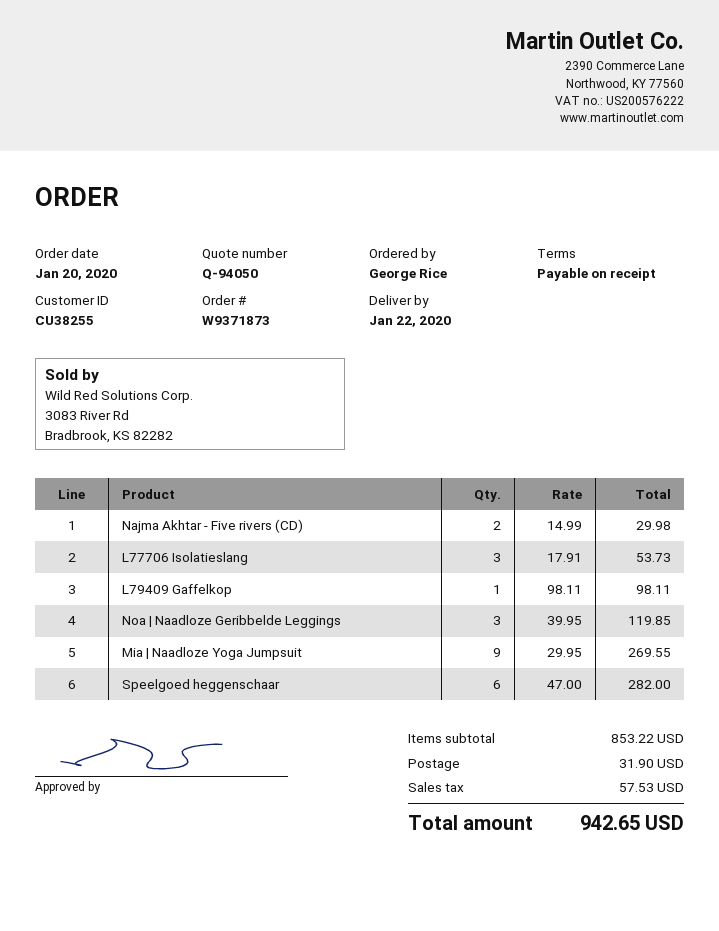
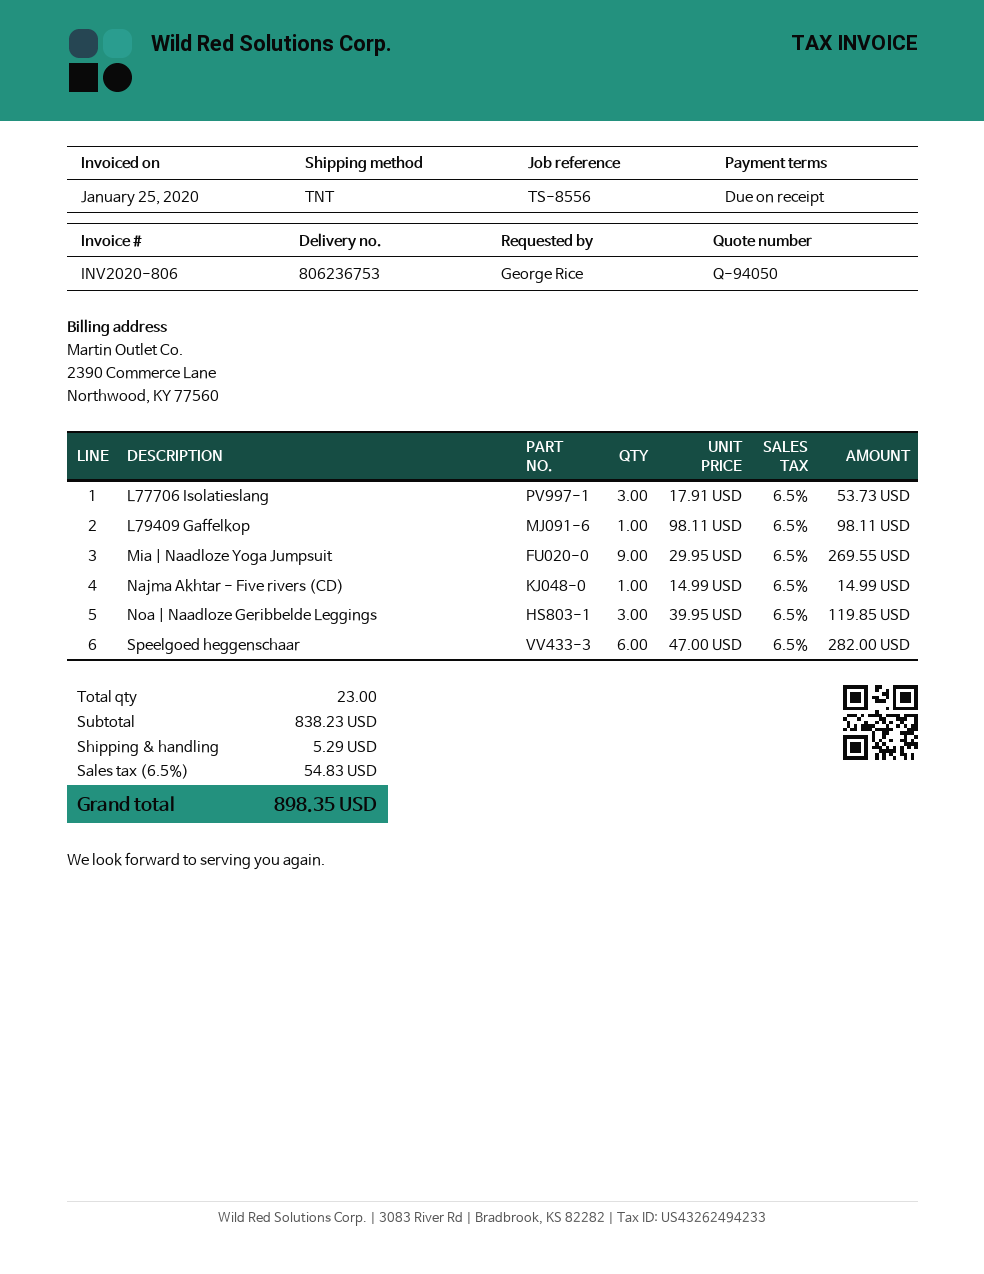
Najma Akhtar - Five rivers (CD): 2 x 14.99 = 29.98 -> 1 x 14.99 = 14.99
subtotal: 853.22 -> 838.23
shipping: 31.90 -> 5.29
tax: 57.53 -> 54.83
total: 942.65 -> 898.35

